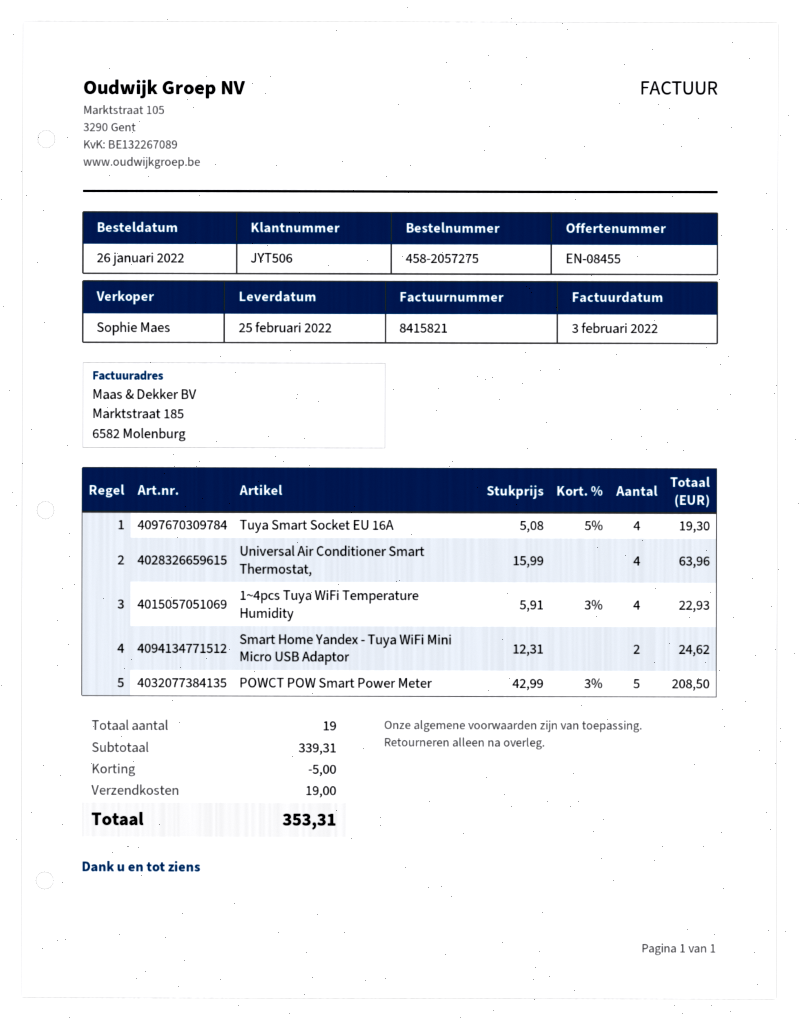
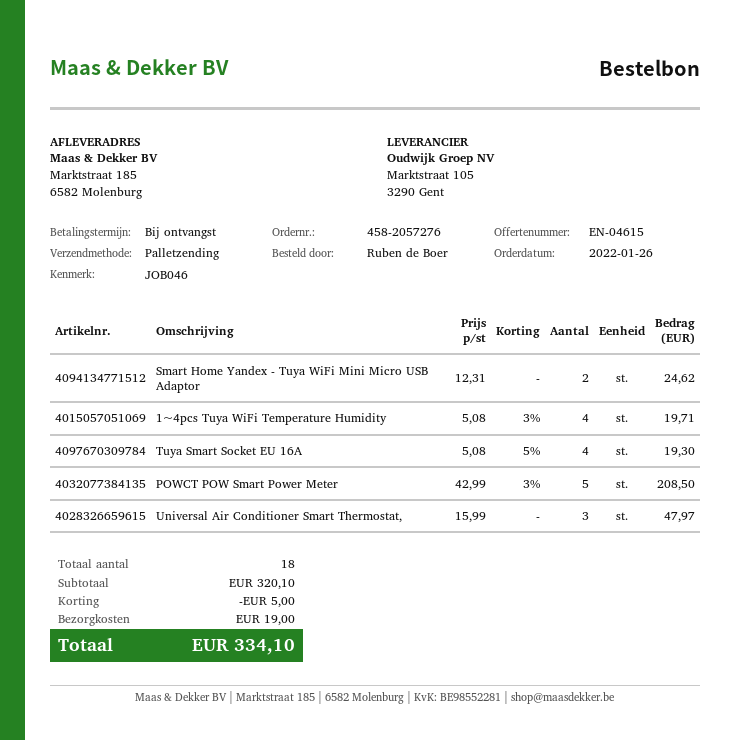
quote number: EN-08455 -> EN-04615
order number: 458-2057275 -> 458-2057276
Universal Air Conditioner Smart Thermostat,: 4 x 15.99 = 63.96 -> 3 x 15.99 = 47.97
1~4pcs Tuya WiFi Temperature Humidity: 4 x 5.91 - 3% = 22.93 -> 4 x 5.08 - 3% = 19.71
total quantity: 19 -> 18
subtotal: 339.31 -> 320.10
total: 353.31 -> 334.10

